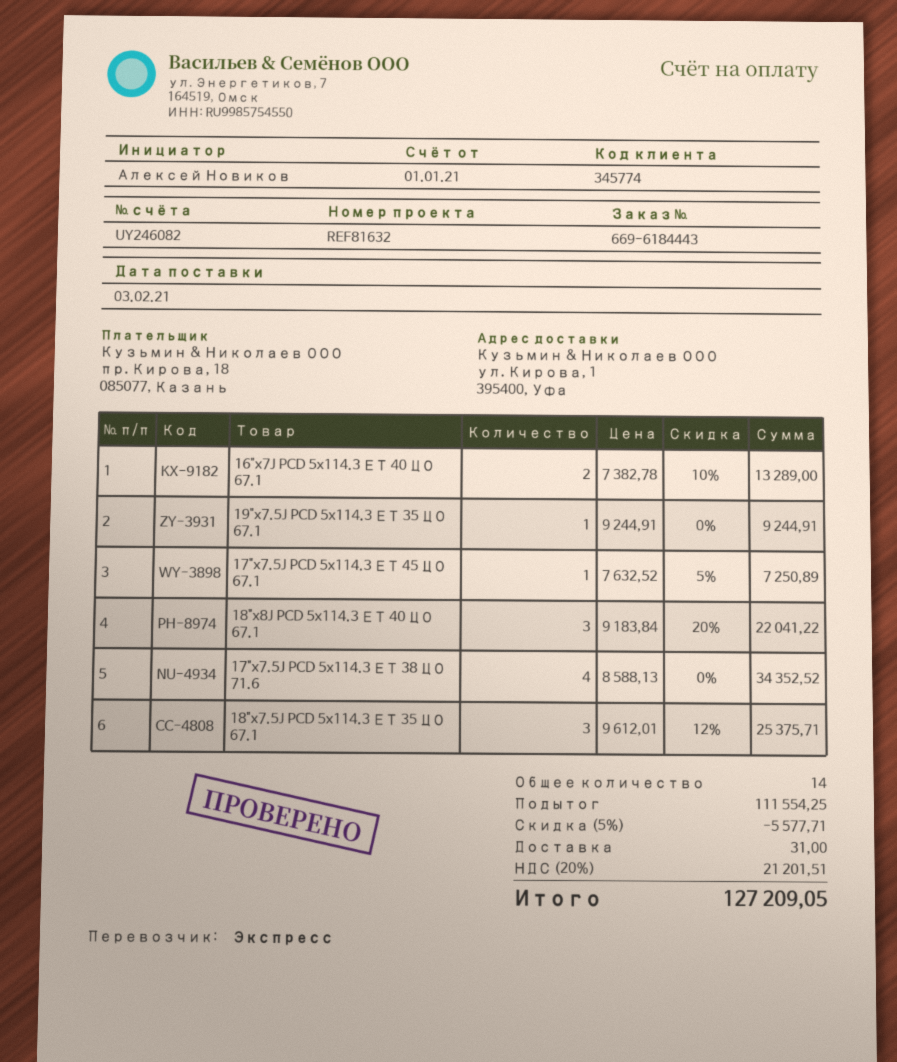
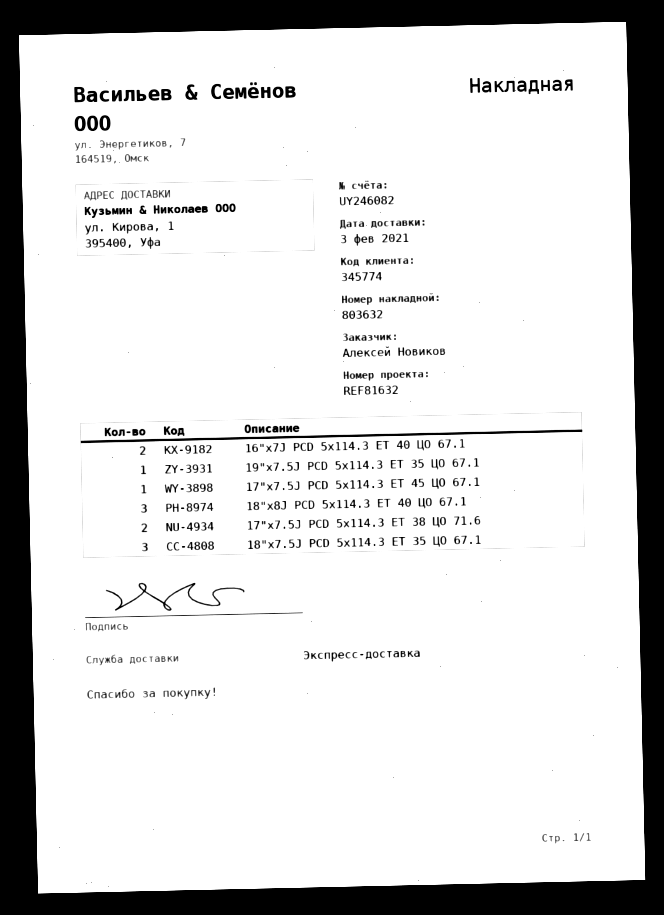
17"x7.5J PCD 5x114.3 ЕТ 38 ЦО 71.6: 4 -> 2

